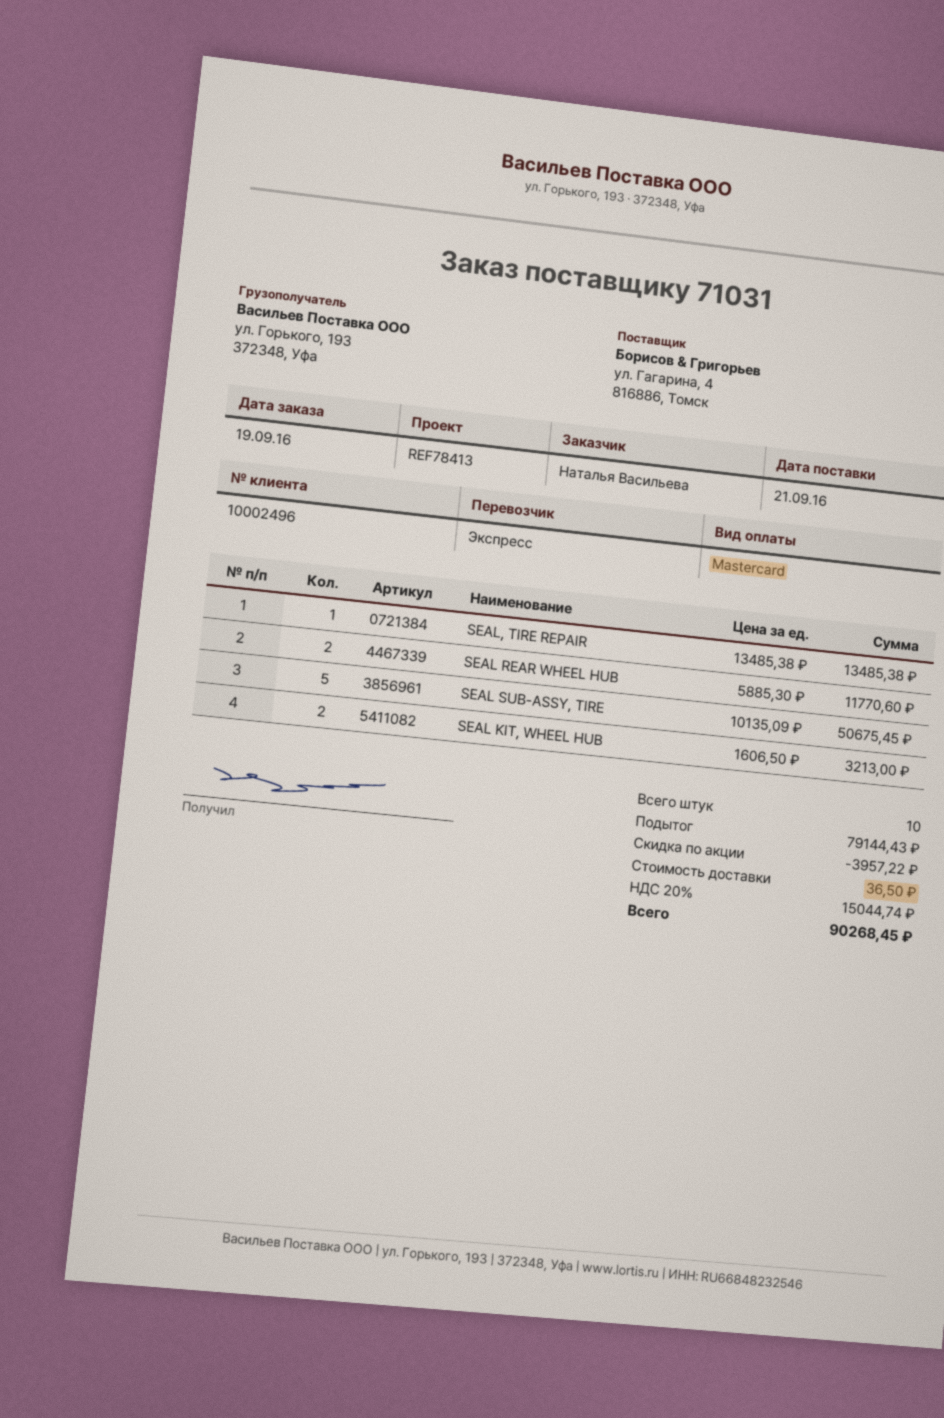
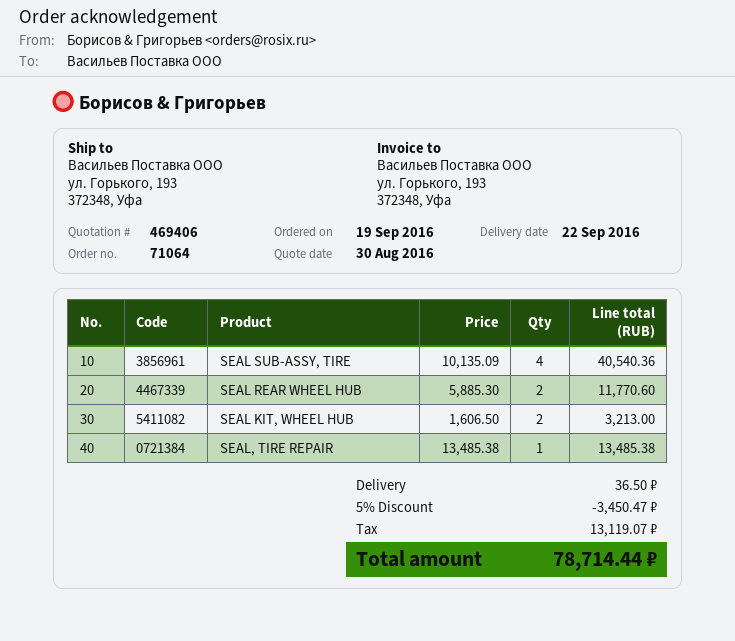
order number: 71031 -> 71064
delivery date: 2016-09-21 -> 2016-09-22
SEAL SUB-ASSY, TIRE: 5 x 10135.09 = 50675.45 -> 4 x 10135.09 = 40540.36
discount: 3957.22 -> 3450.47
tax: 15044.74 -> 13119.07
total: 90268.45 -> 78714.44

